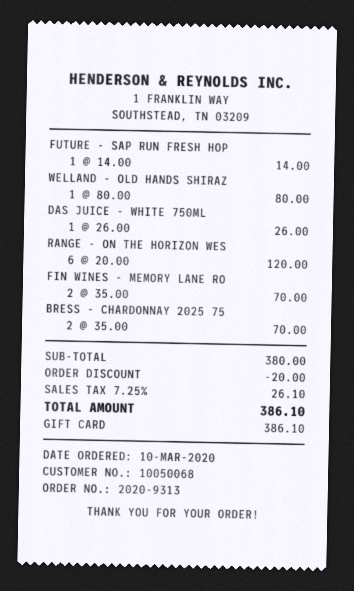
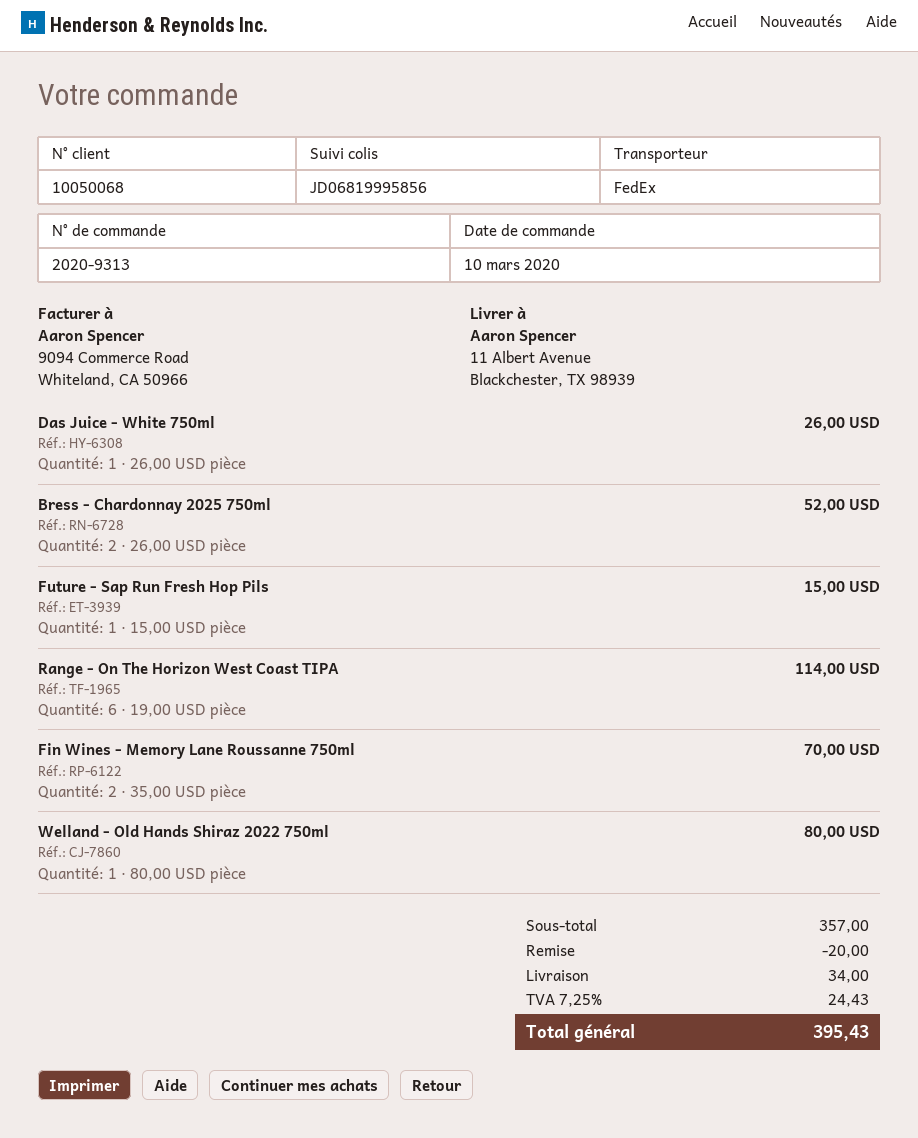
FUTURE - SAP RUN FRESH HOP: 1 x 14.00 = 14.00 -> 1 x 15.00 = 15.00
RANGE - ON THE HORIZON WES: 6 x 20.00 = 120.00 -> 6 x 19.00 = 114.00
BRESS - CHARDONNAY 2025 75: 2 x 35.00 = 70.00 -> 2 x 26.00 = 52.00
subtotal: 380.00 -> 357.00
shipping: none -> 34.00
tax: 7.25% = 26.10 -> 7.25% = 24.43
total: 386.10 -> 395.43

